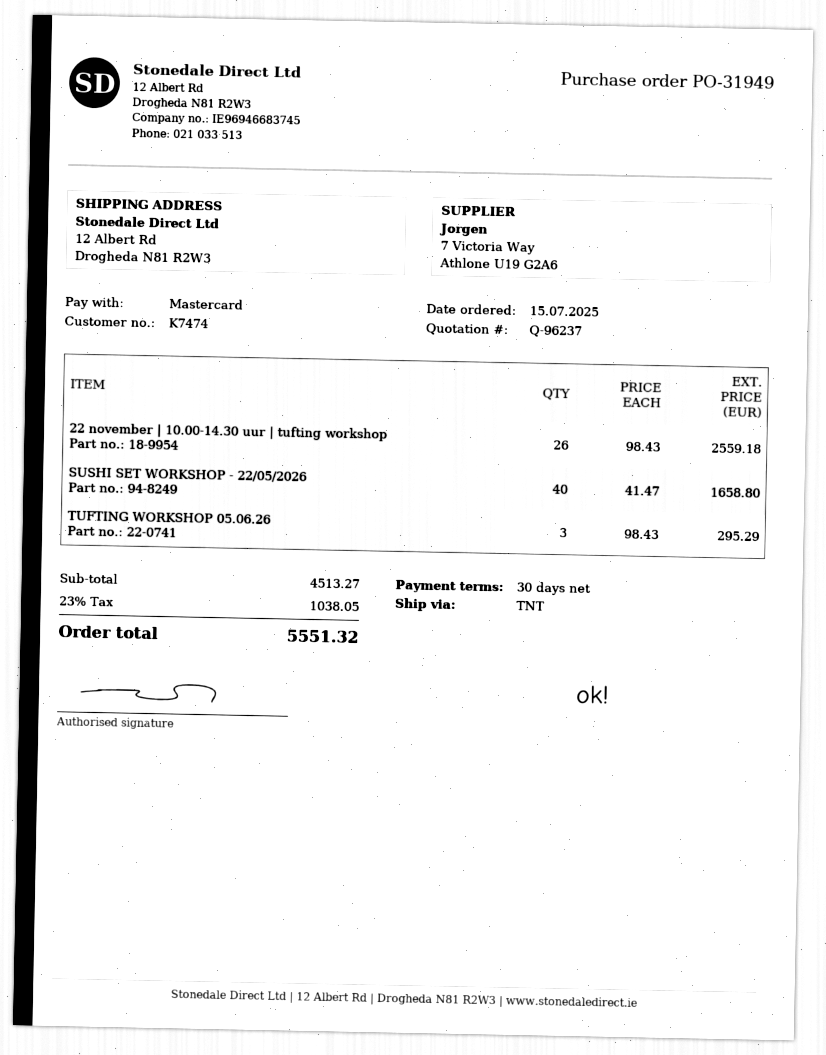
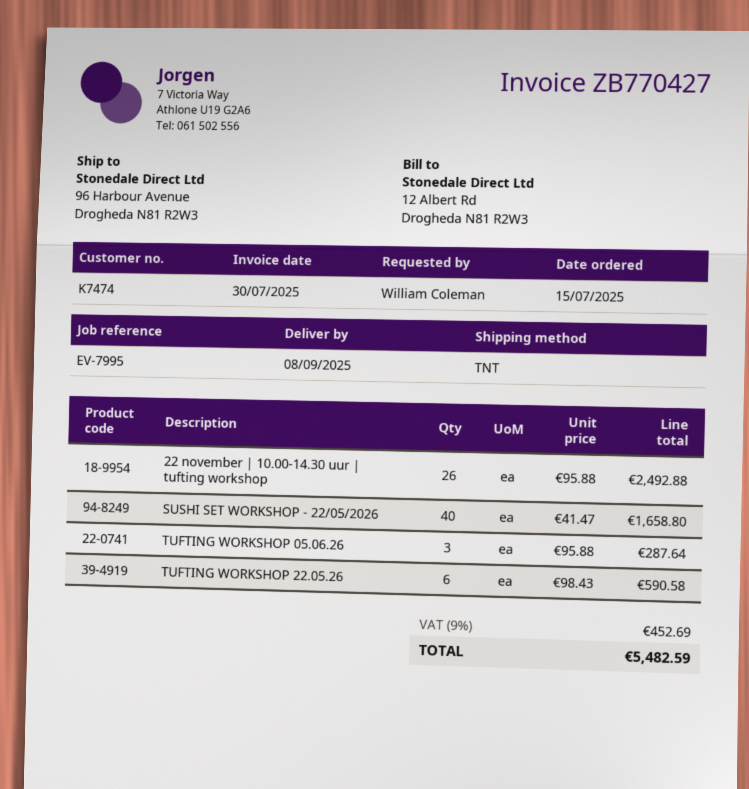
ship to: 12 Albert Rd, Drogheda N81 R2W3 -> 96 Harbour Avenue, Drogheda N81 R2W3
22 november | 10.00-14.30 uur | tufting workshop: 26 x 98.43 = 2559.18 -> 26 x 95.88 = 2492.88
TUFTING WORKSHOP 05.06.26: 3 x 98.43 = 295.29 -> 3 x 95.88 = 287.64
TUFTING WORKSHOP 22.05.26: none -> 6 x 98.43 = 590.58
tax: 23% = 1038.05 -> 9% = 452.69
total: 5551.32 -> 5482.59

